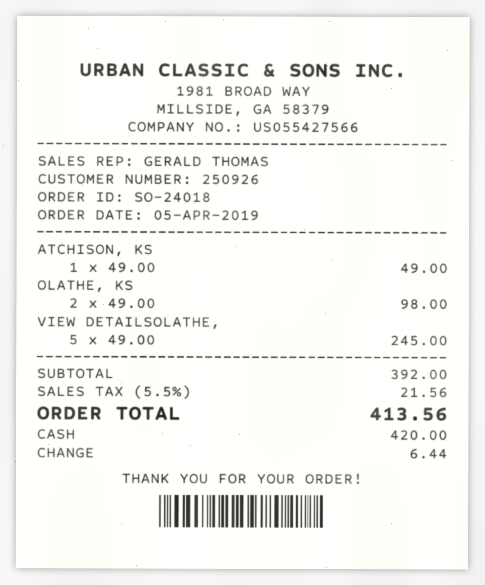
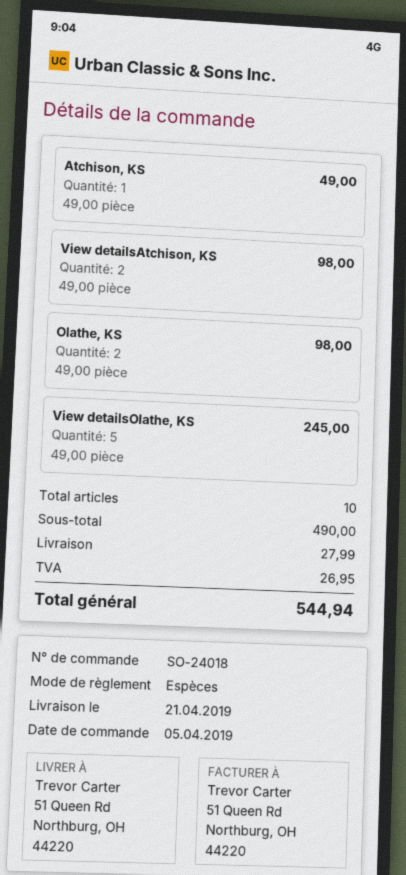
View detailsAtchison, KS: none -> 2 x 49.00 = 98.00
subtotal: 392.00 -> 490.00
shipping: none -> 27.99
tax: 21.56 -> 26.95
total: 413.56 -> 544.94

